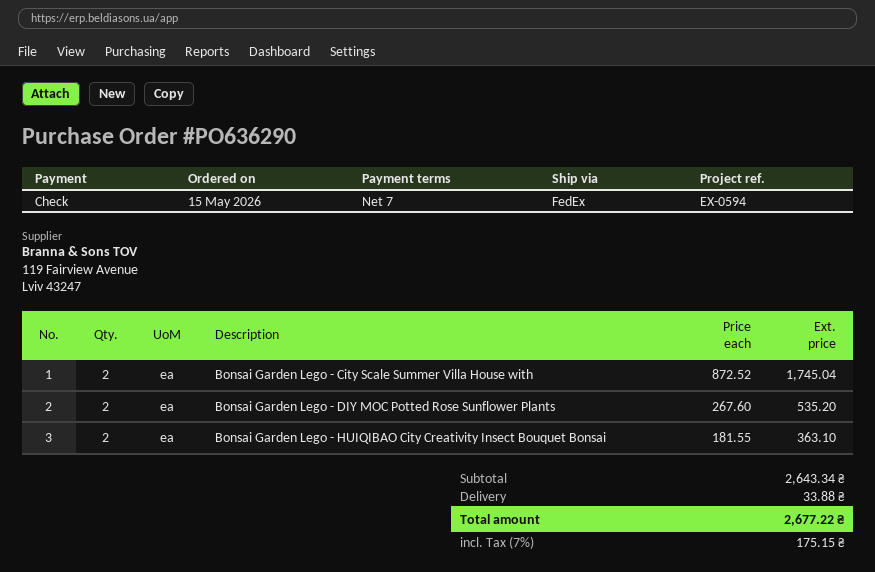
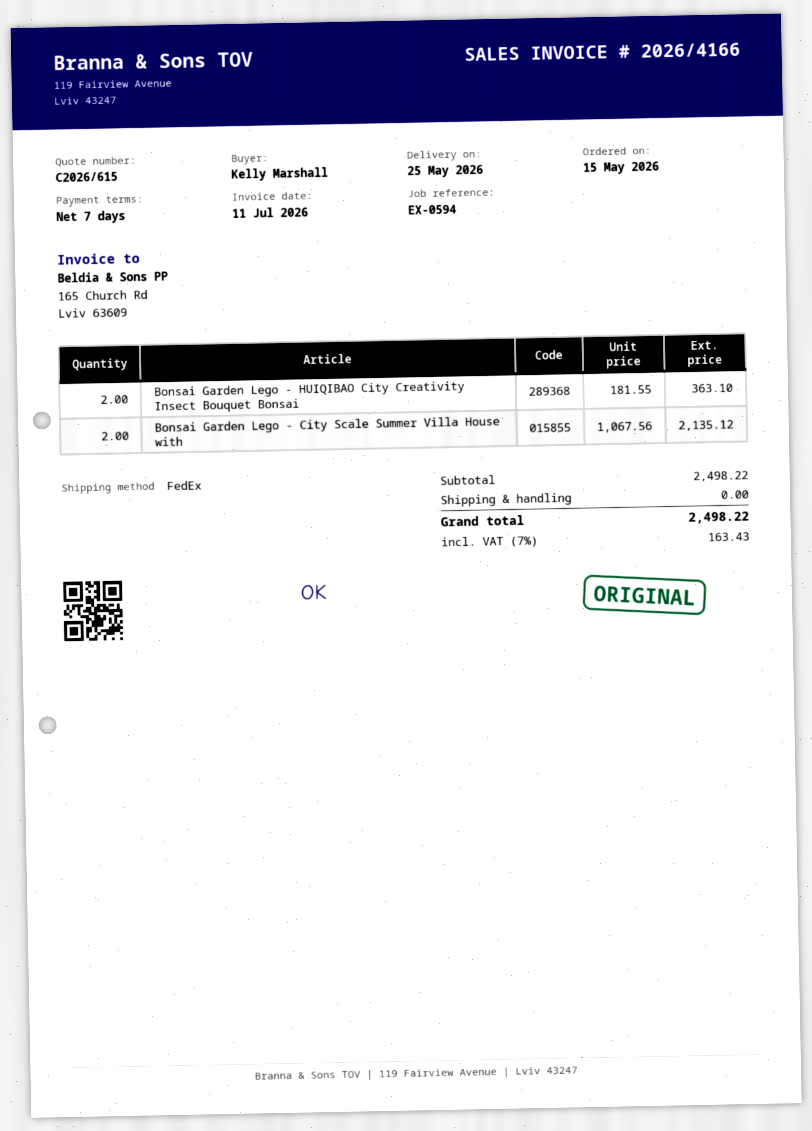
Bonsai Garden Lego - City Scale Summer Villa House with: 2 x 872.52 = 1745.04 -> 2 x 1067.56 = 2135.12
Bonsai Garden Lego - DIY MOC Potted Rose Sunflower Plants: 2 x 267.60 = 535.20 -> none
subtotal: 2643.34 -> 2498.22
shipping: 33.88 -> 0.00
tax: 7% = 175.15 -> 7% = 163.43
total: 2677.22 -> 2498.22

